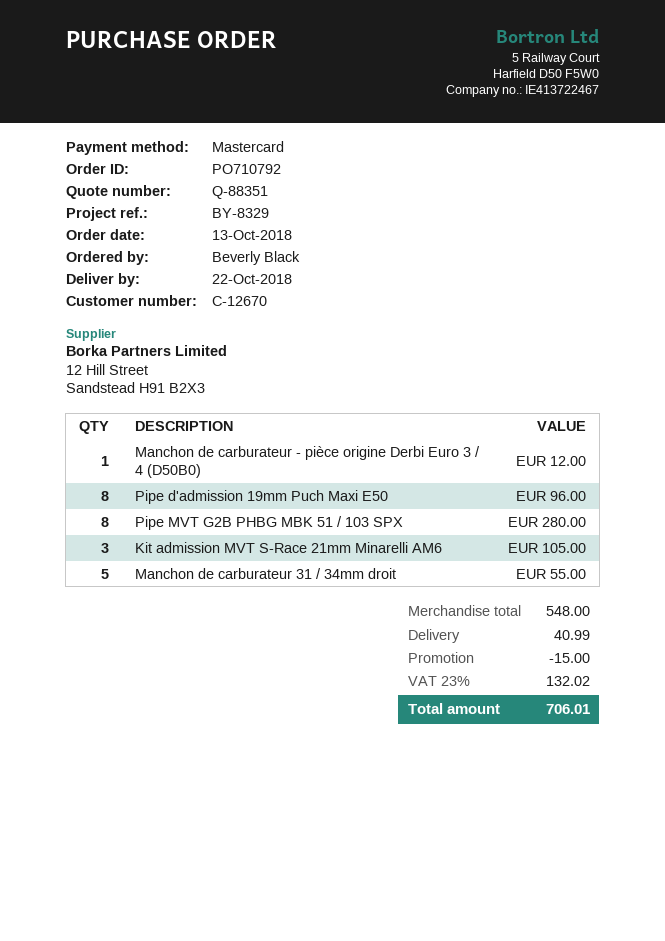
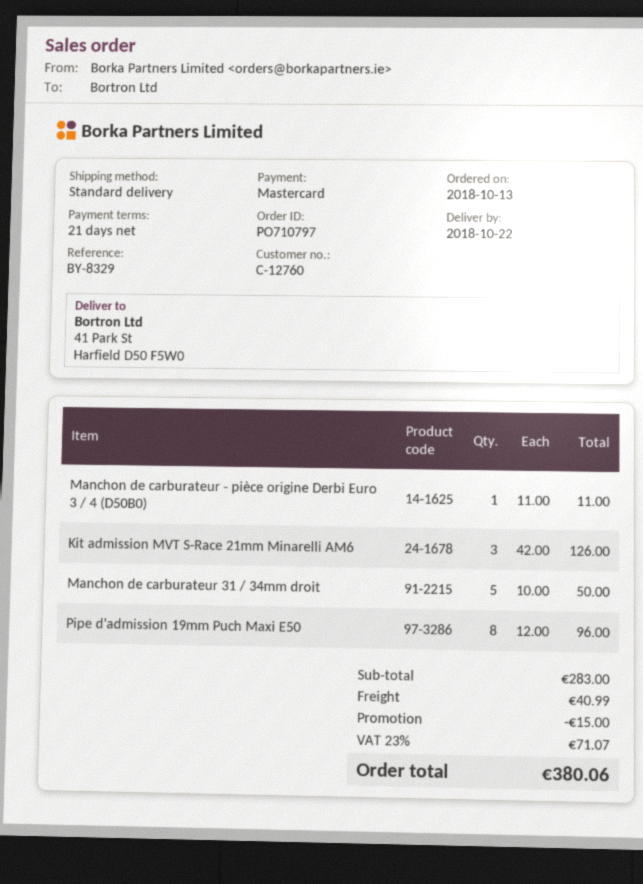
order number: PO710792 -> PO710797
customer number: C-12670 -> C-12760
Manchon de carburateur - pièce origine Derbi Euro 3 / 4 (D50B0): 1 for 12.00 -> 1 for 11.00
Pipe MVT G2B PHBG MBK 51 / 103 SPX: 8 for 280.00 -> none
Kit admission MVT S-Race 21mm Minarelli AM6: 3 for 105.00 -> 3 for 126.00
Manchon de carburateur 31 / 34mm droit: 5 for 55.00 -> 5 for 50.00
subtotal: 548.00 -> 283.00
tax: 23% = 132.02 -> 23% = 71.07
total: 706.01 -> 380.06

